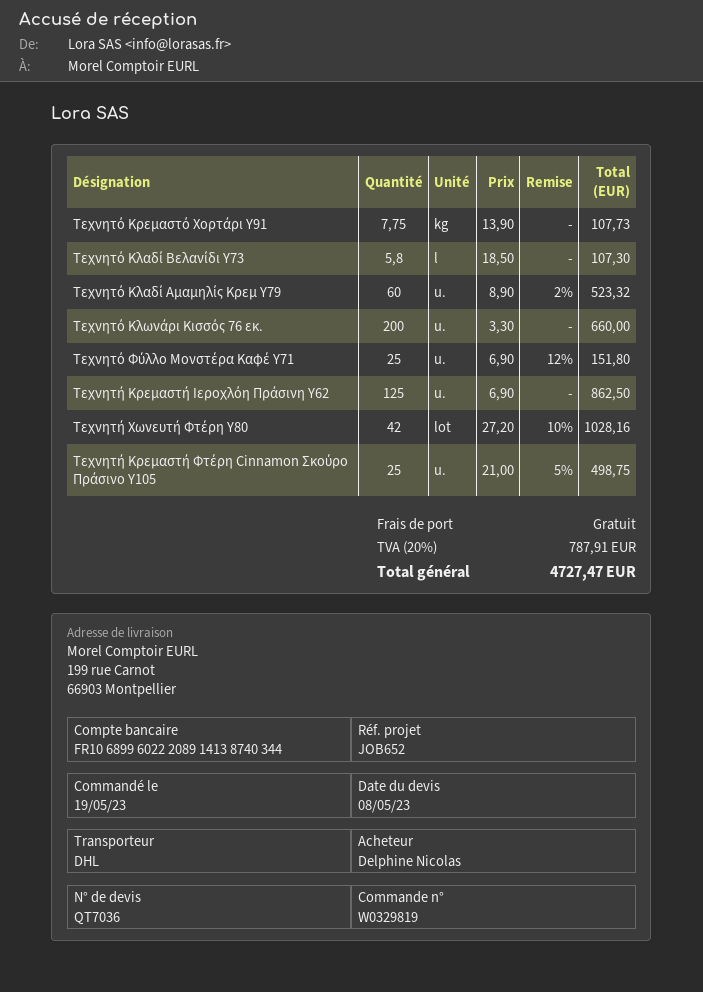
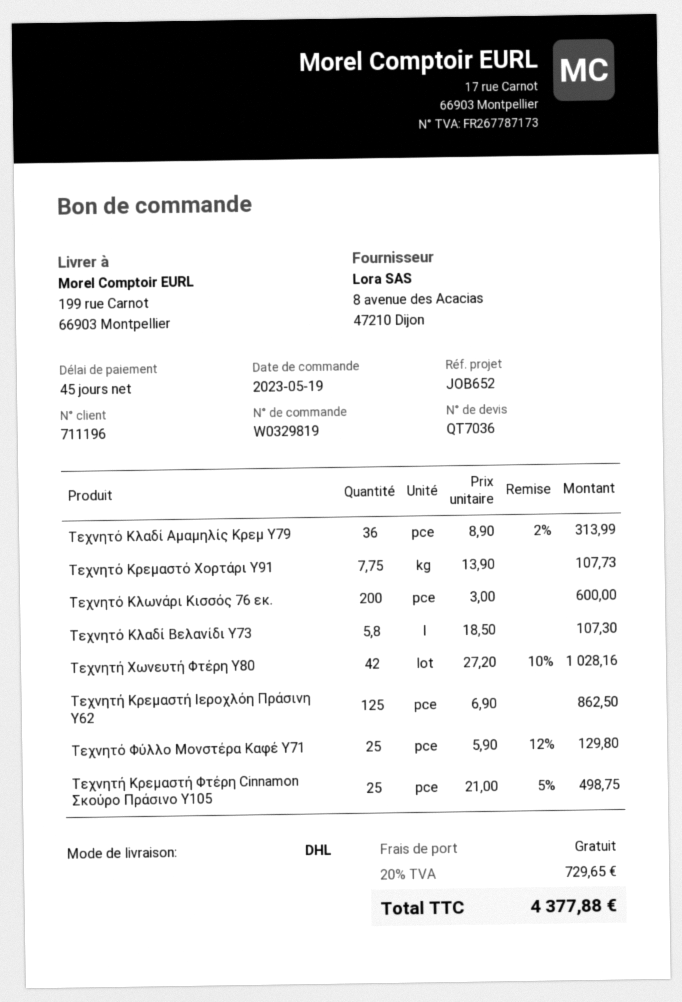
Τεχνητό Κλαδί Αμαμηλίς Κρεμ Υ79: 60 x 8.90 - 2% = 523.32 -> 36 x 8.90 - 2% = 313.99
Τεχνητό Κλωνάρι Κισσός 76 εκ.: 200 x 3.30 = 660.00 -> 200 x 3.00 = 600.00
Τεχνητό Φύλλο Μονστέρα Καφέ Υ71: 25 x 6.90 - 12% = 151.80 -> 25 x 5.90 - 12% = 129.80
tax: 20% = 787.91 -> 20% = 729.65
total: 4727.47 -> 4377.88

